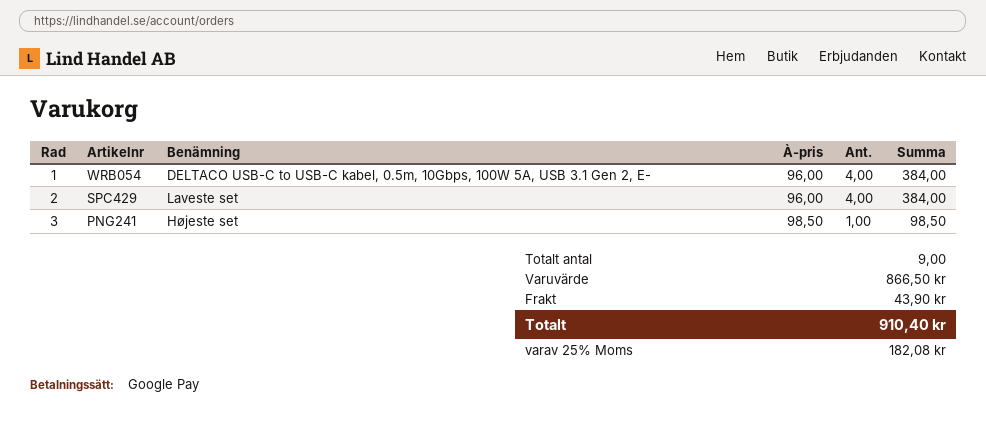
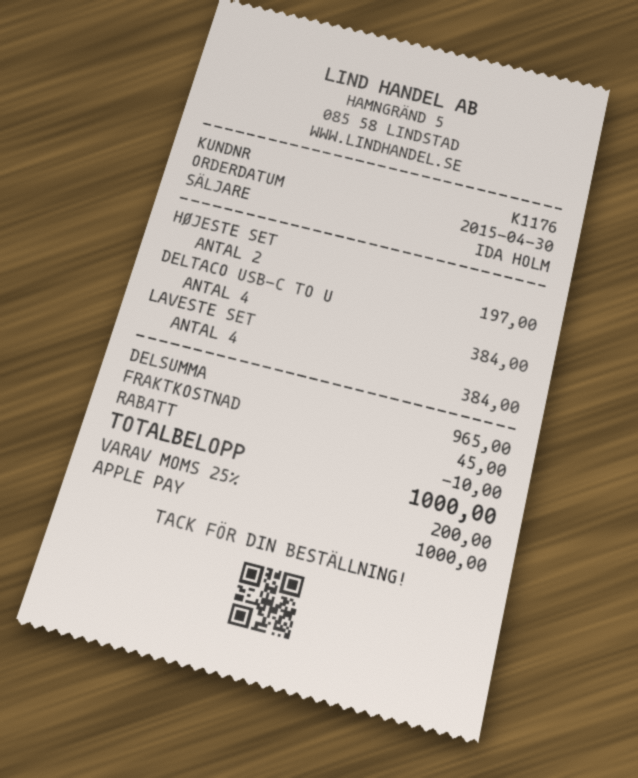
payment method: Google Pay -> Apple Pay
Højeste set: 1 for 98.50 -> 2 for 197.00
subtotal: 866.50 -> 965.00
discount: none -> 10.00
shipping: 43.90 -> 45.00
tax: 25% = 182.08 -> 25% = 200.00
total: 910.40 -> 1000.00

